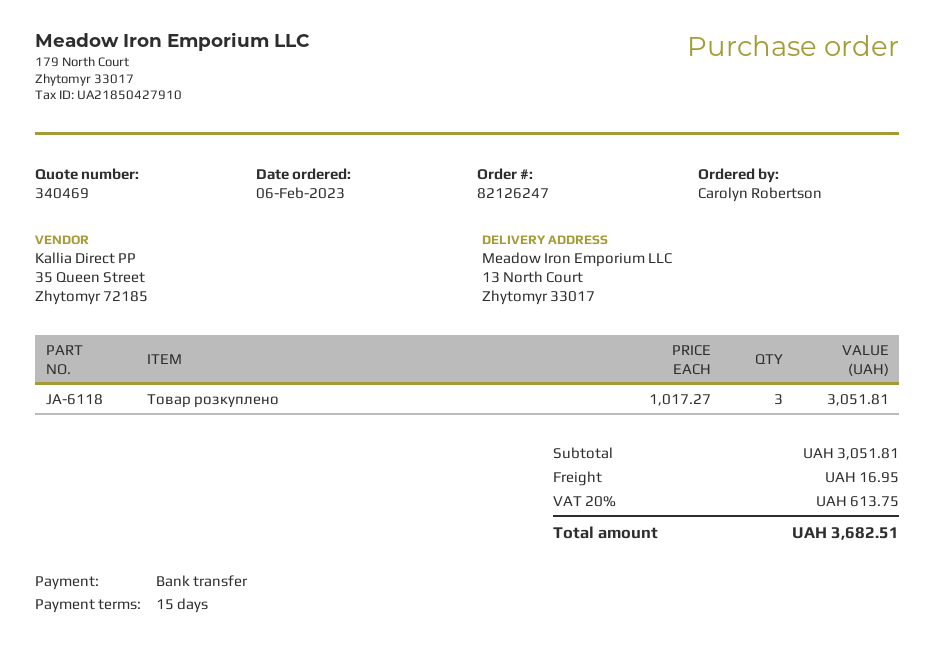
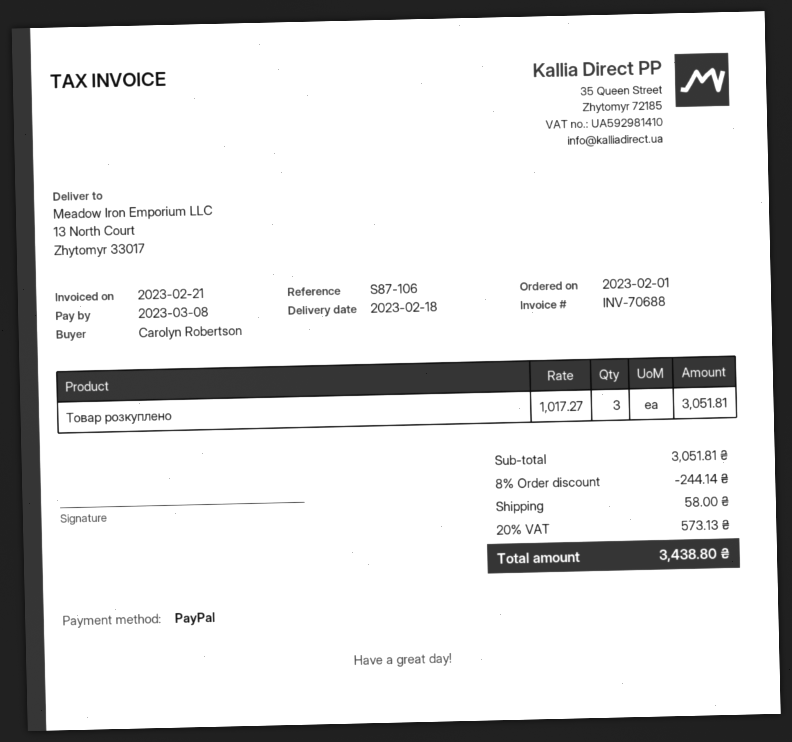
order date: 2023-02-06 -> 2023-02-01
payment method: bank transfer -> PayPal
discount: none -> 8% = 244.14
shipping: 16.95 -> 58.00
tax: 20% = 613.75 -> 20% = 573.13
total: 3682.51 -> 3438.80

